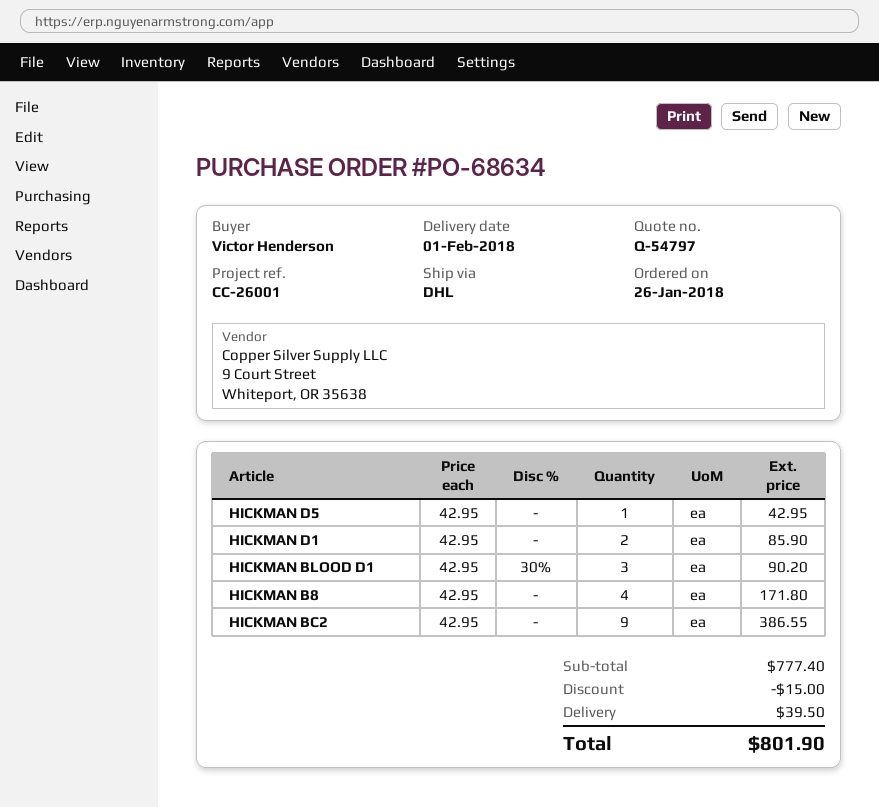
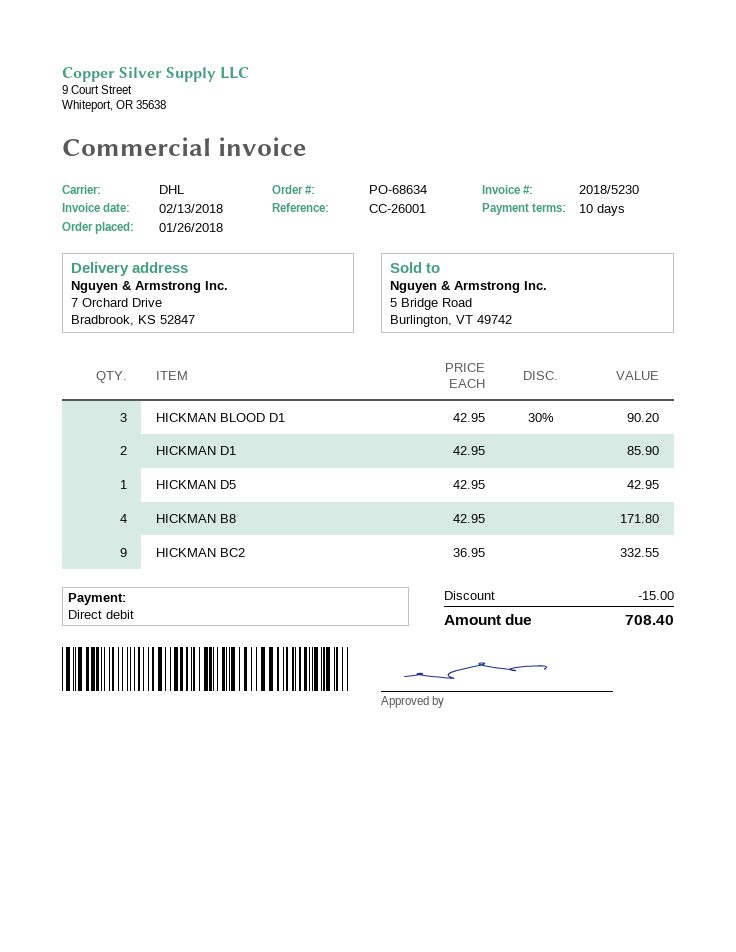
HICKMAN BC2: 9 x 42.95 = 386.55 -> 9 x 36.95 = 332.55
shipping: 39.50 -> none
total: 801.90 -> 708.40

